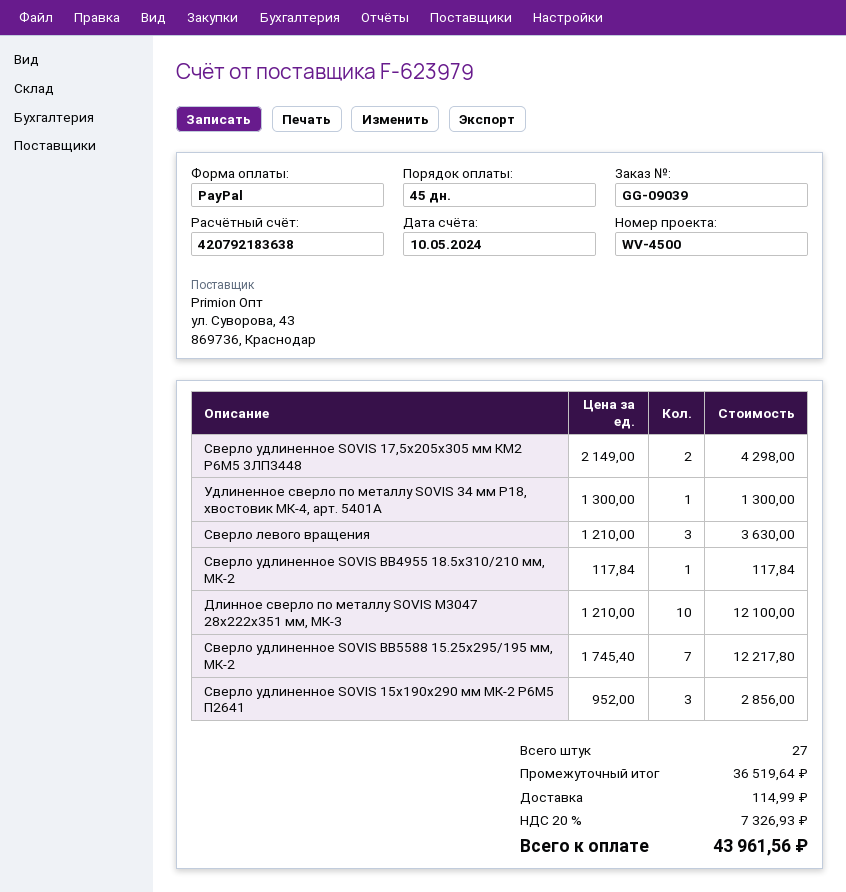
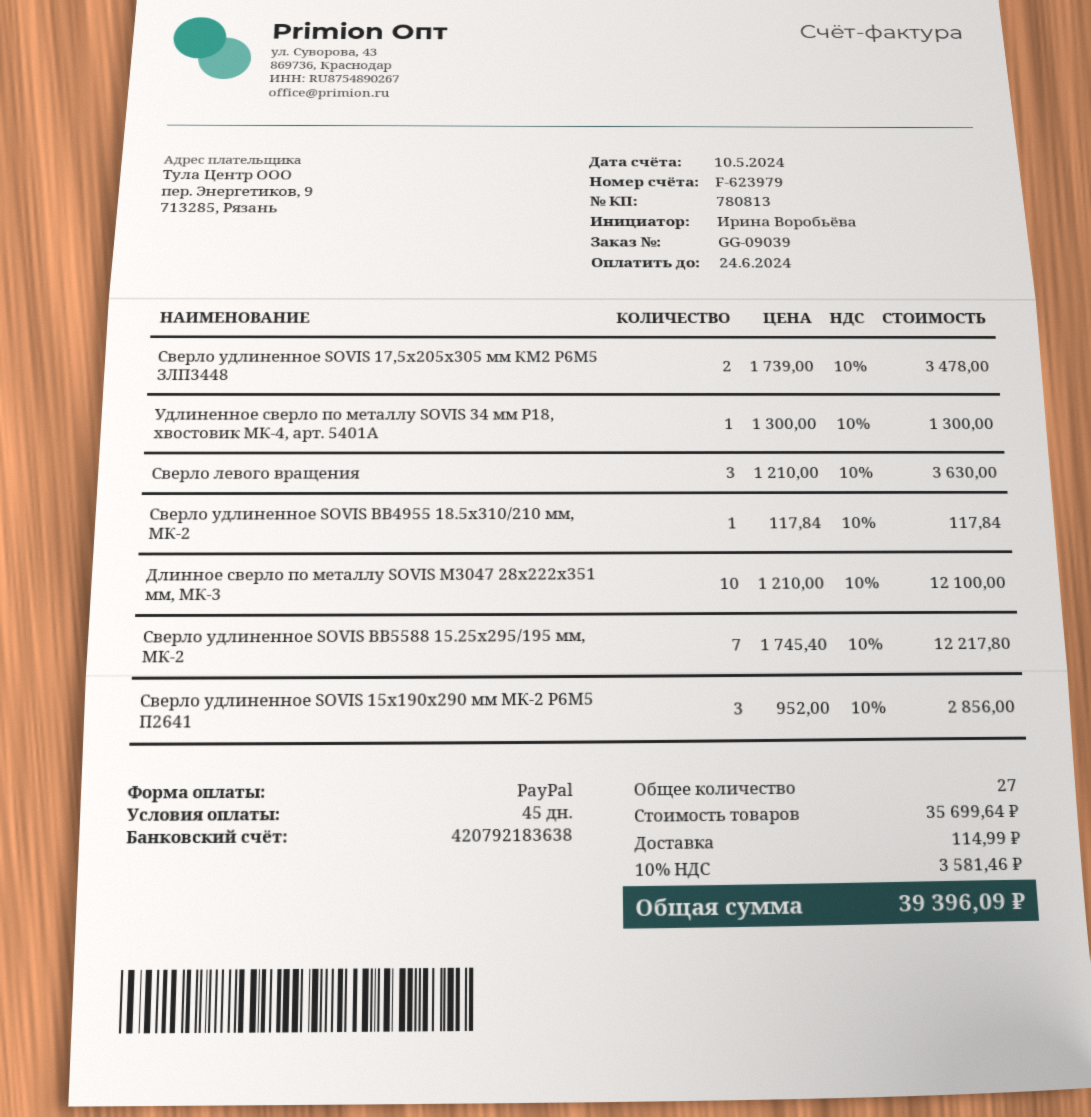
Сверло удлиненное SOVIS 17,5х205х305 мм КМ2 Р6М5 ЗЛП3448: 2 x 2149.00 = 4298.00 -> 2 x 1739.00 = 3478.00
subtotal: 36519.64 -> 35699.64
tax: 20% = 7326.93 -> 10% = 3581.46
total: 43961.56 -> 39396.09

